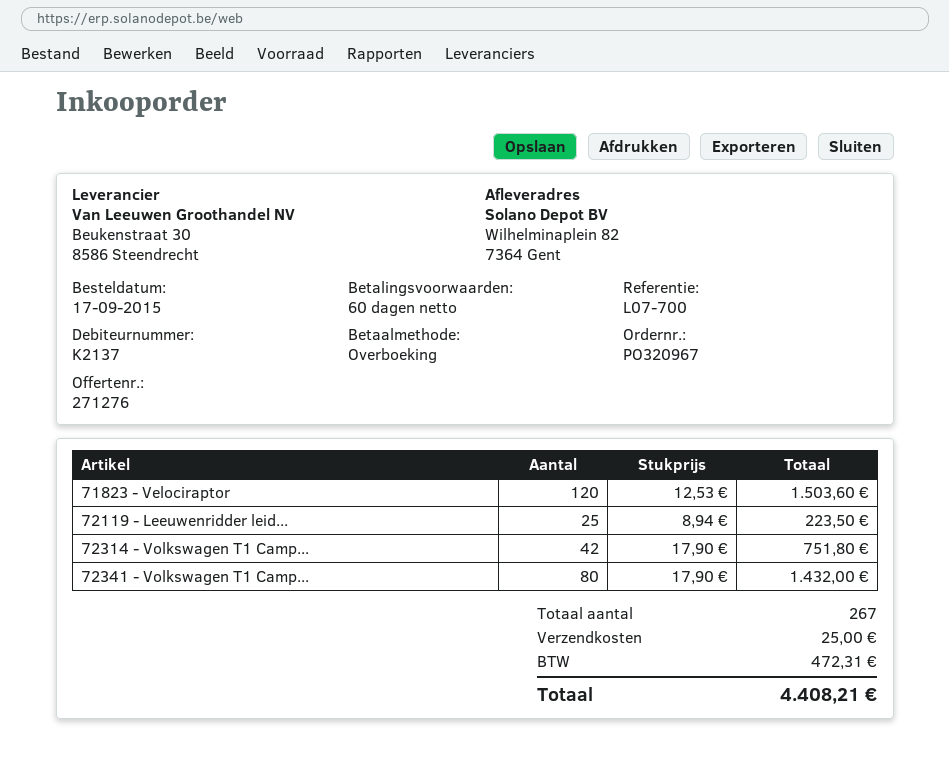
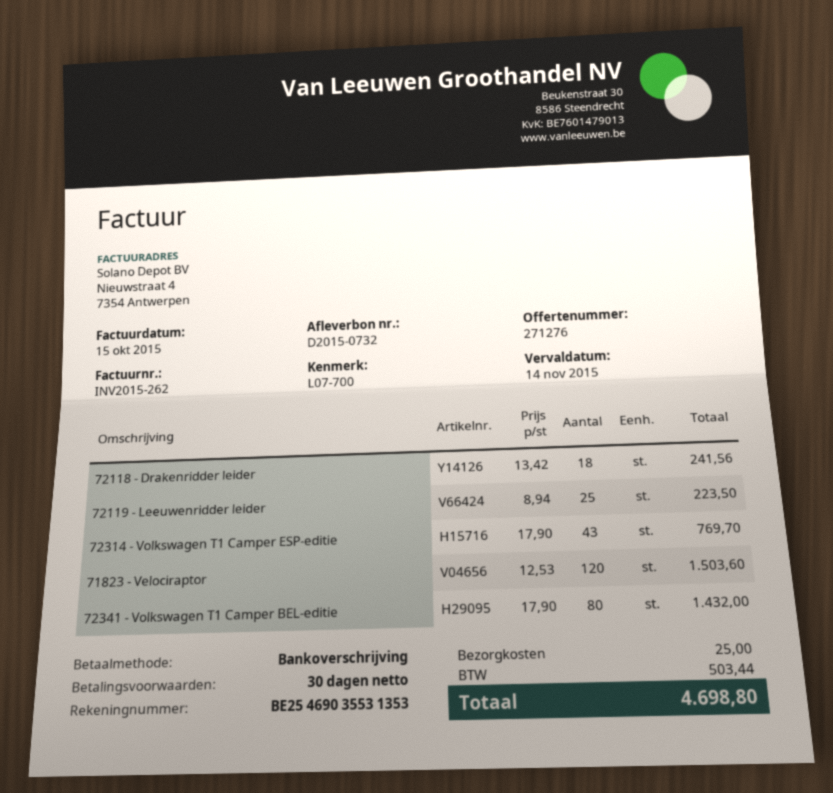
payment terms: 60 days -> 30 days
72314 - Volkswagen T1 Camp...: 42 x 17.90 = 751.80 -> 43 x 17.90 = 769.70
72118 - Drakenridder leider: none -> 18 x 13.42 = 241.56
tax: 472.31 -> 503.44
total: 4408.21 -> 4698.80

